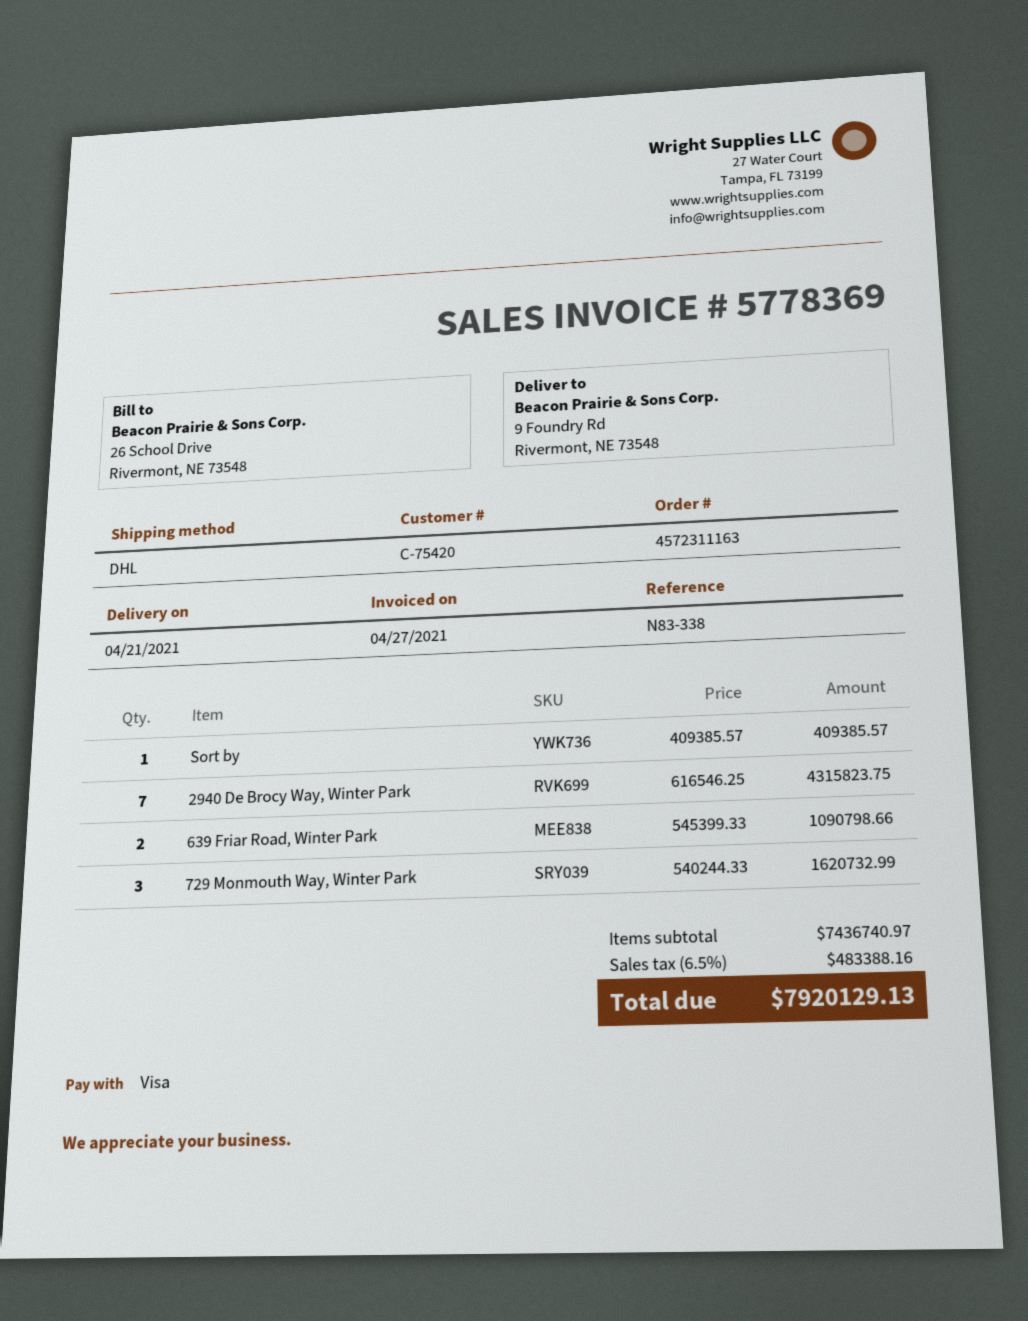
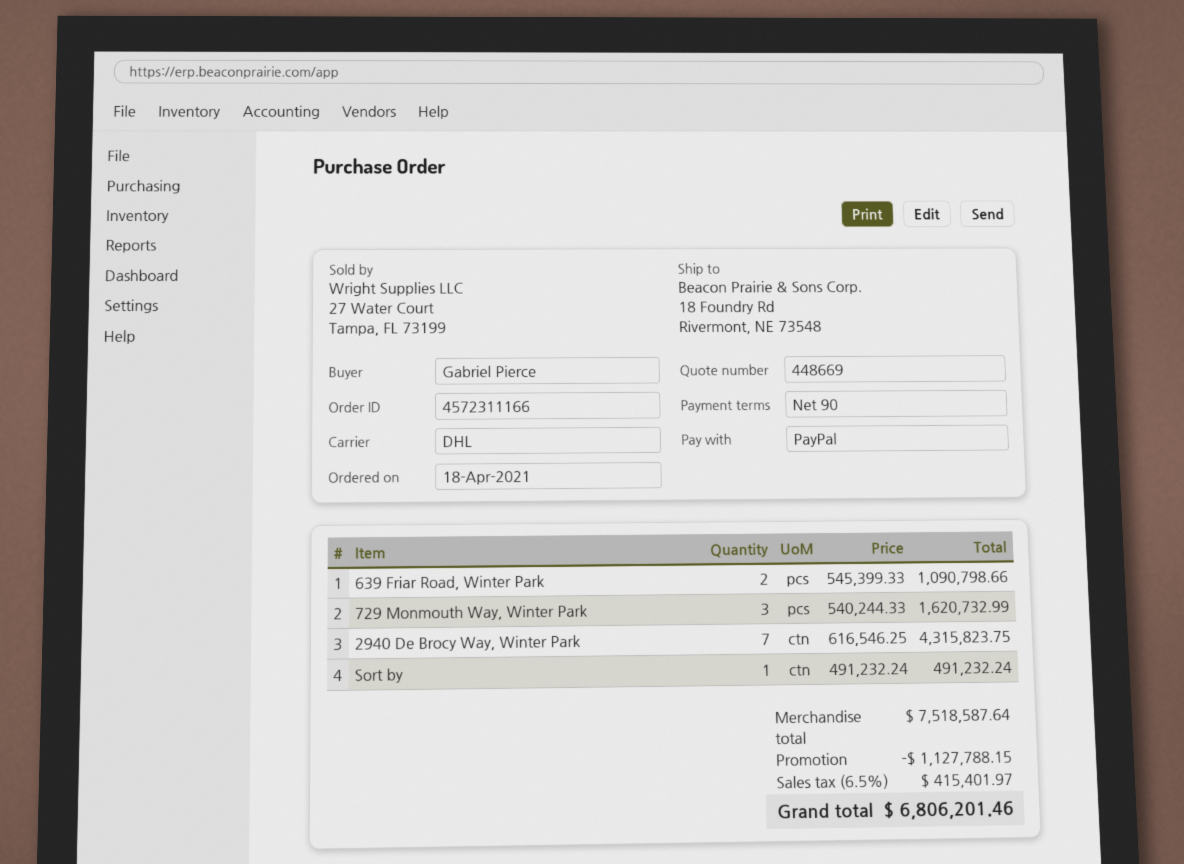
order number: 4572311163 -> 4572311166
payment method: Visa -> PayPal
ship to: 9 Foundry Rd, Rivermont, NE 73548 -> 18 Foundry Rd, Rivermont, NE 73548
Sort by: 1 x 409385.57 = 409385.57 -> 1 x 491232.24 = 491232.24
subtotal: 7436740.97 -> 7518587.64
discount: none -> 1127788.15
tax: 6.5% = 483388.16 -> 6.5% = 415401.97
total: 7920129.13 -> 6806201.46

